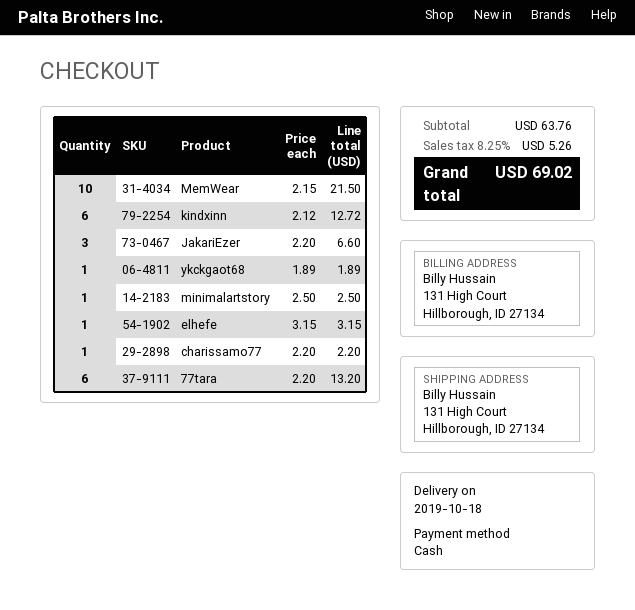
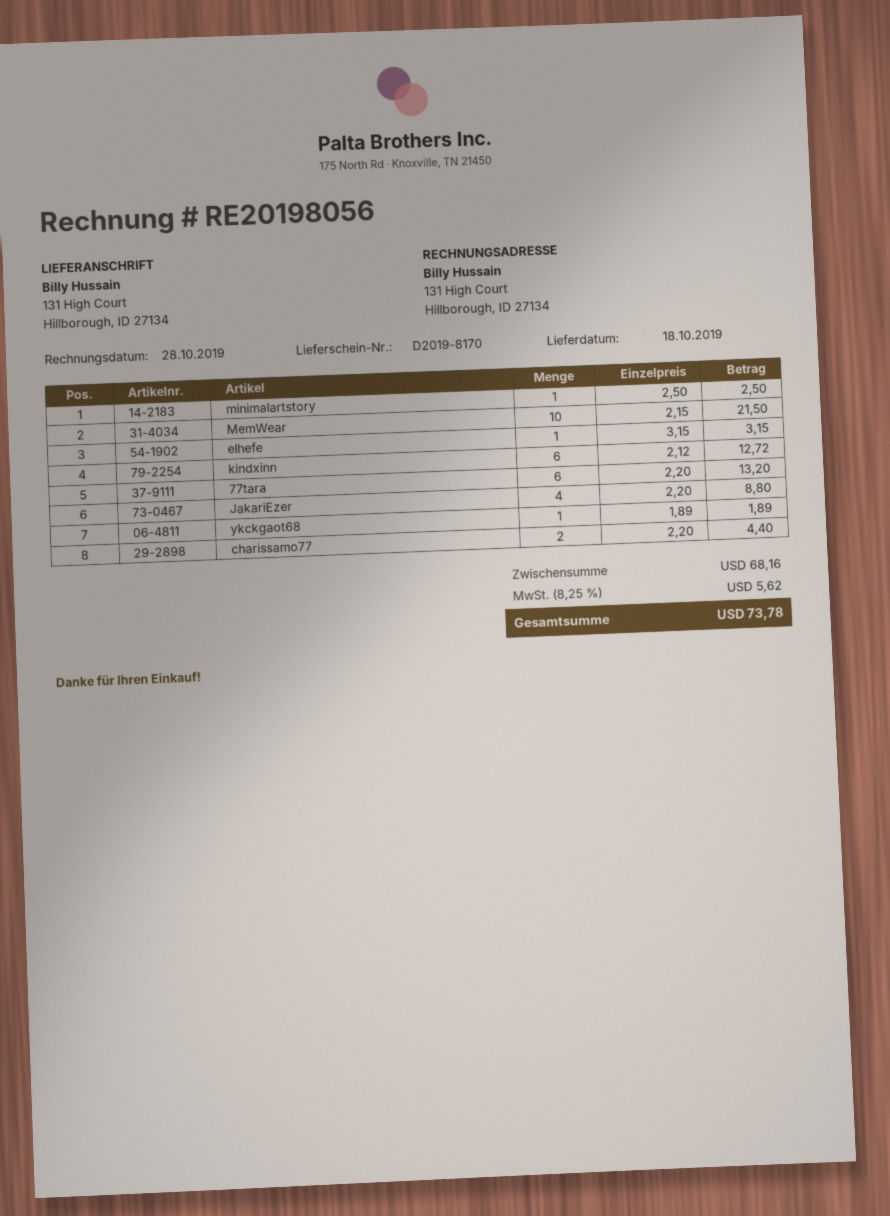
JakariEzer: 3 x 2.20 = 6.60 -> 4 x 2.20 = 8.80
charissamo77: 1 x 2.20 = 2.20 -> 2 x 2.20 = 4.40
subtotal: 63.76 -> 68.16
tax: 8.25% = 5.26 -> 8.25% = 5.62
total: 69.02 -> 73.78

